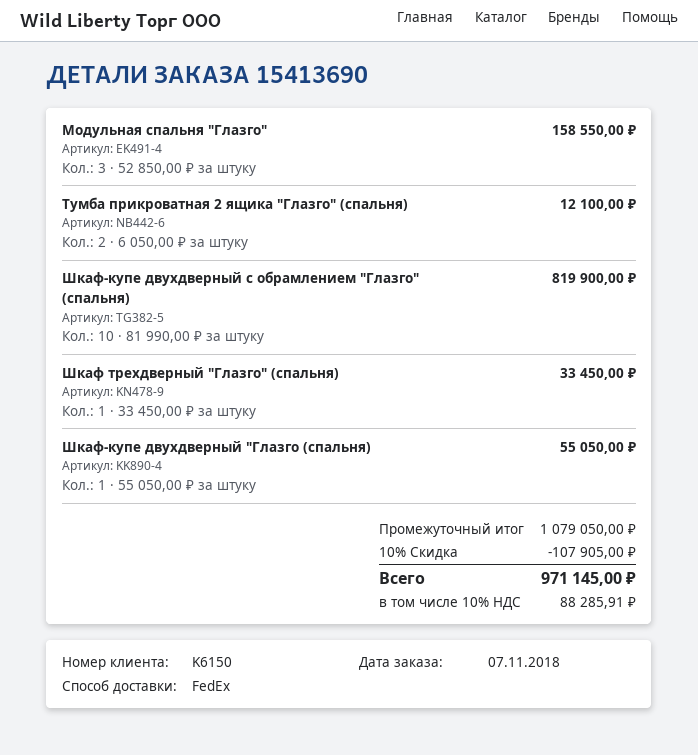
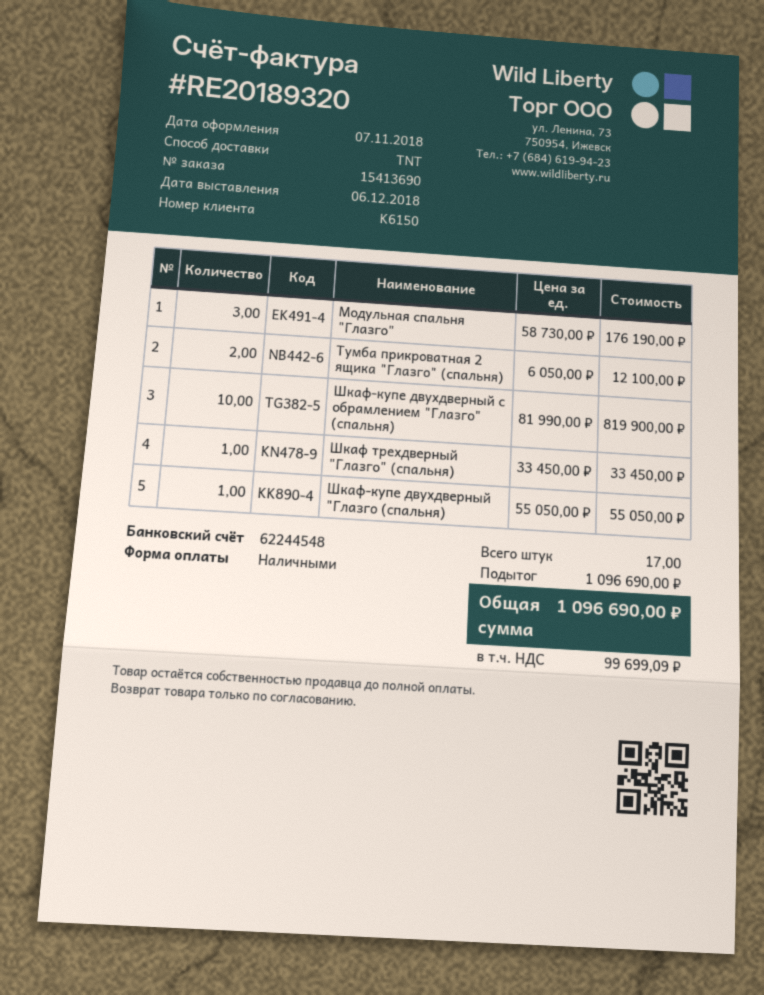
shipping method: FedEx -> TNT
Модульная спальня "Глазго": 3 x 52850.00 = 158550.00 -> 3 x 58730.00 = 176190.00
subtotal: 1079050.00 -> 1096690.00
discount: 10% = 107905.00 -> none
tax: 88285.91 -> 99699.09
total: 971145.00 -> 1096690.00

